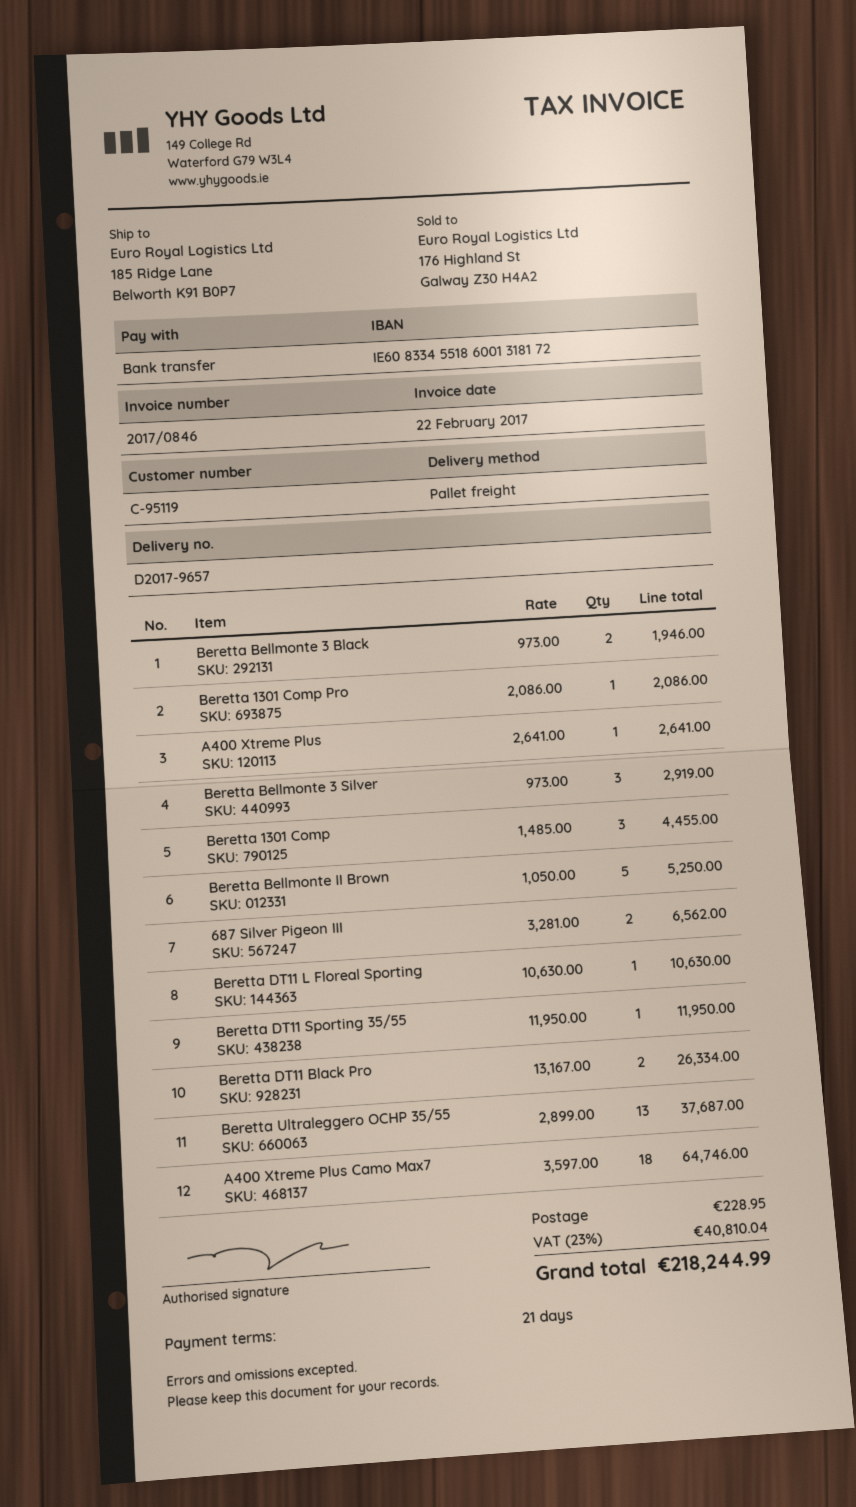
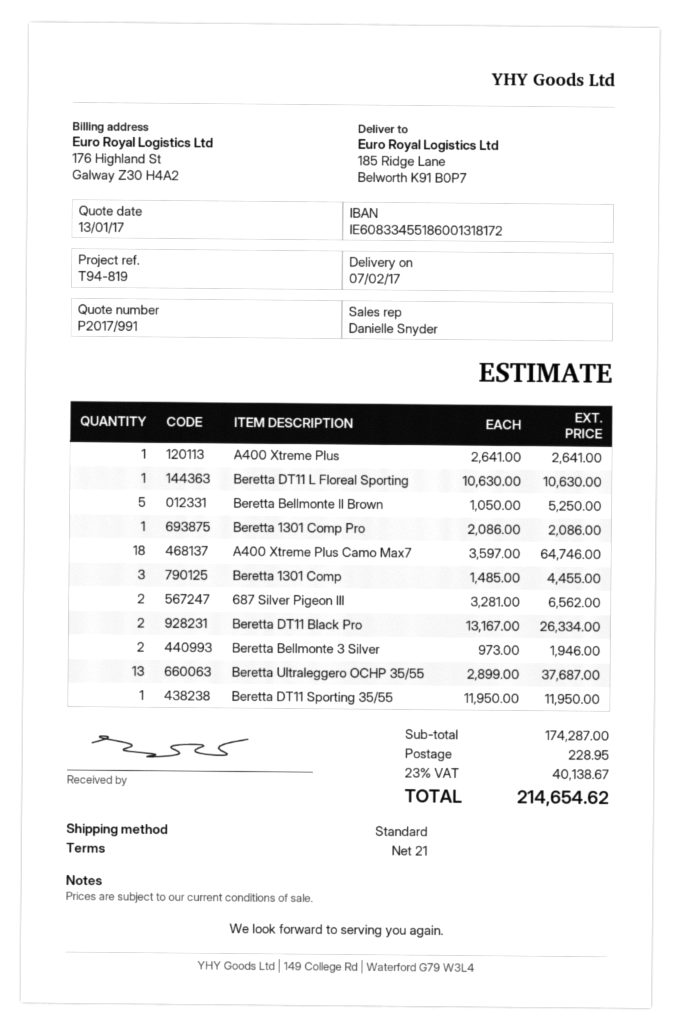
shipping method: pallet freight -> standard
Beretta Bellmonte 3 Black: 2 x 973.00 = 1946.00 -> none
Beretta Bellmonte 3 Silver: 3 x 973.00 = 2919.00 -> 2 x 973.00 = 1946.00
tax: 23% = 40810.04 -> 23% = 40138.67
total: 218244.99 -> 214654.62

